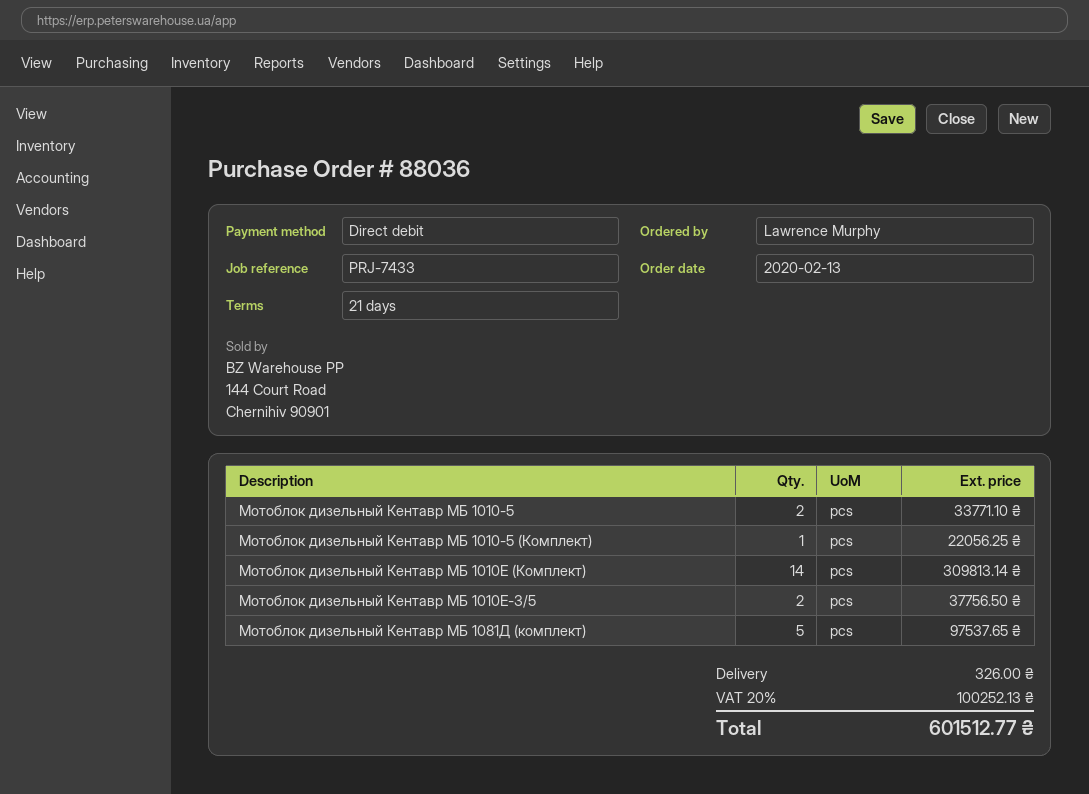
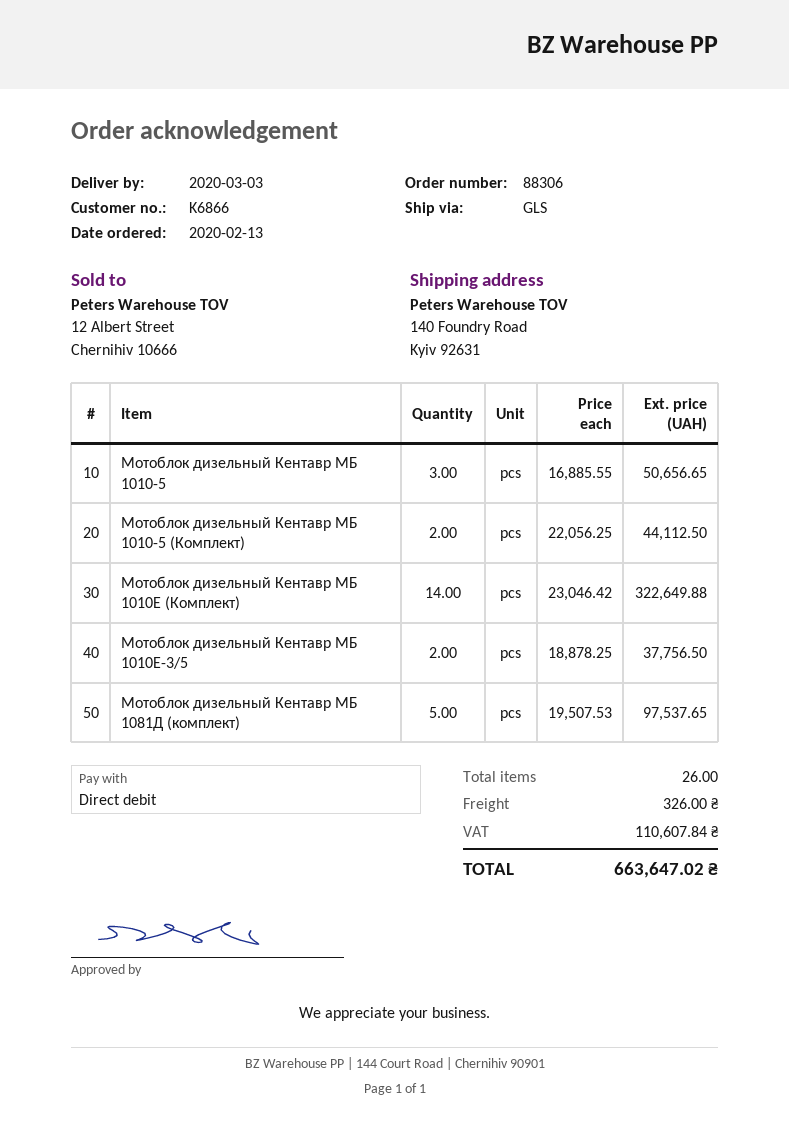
order number: 88036 -> 88306
Мотоблок дизельный Кентавр МБ 1010-5: 2 for 33771.10 -> 3 for 50656.65
Мотоблок дизельный Кентавр МБ 1010-5 (Комплект): 1 for 22056.25 -> 2 for 44112.50
Мотоблок дизельный Кентавр МБ 1010Е (Комплект): 14 for 309813.14 -> 14 for 322649.88
tax: 100252.13 -> 110607.84
total: 601512.77 -> 663647.02

